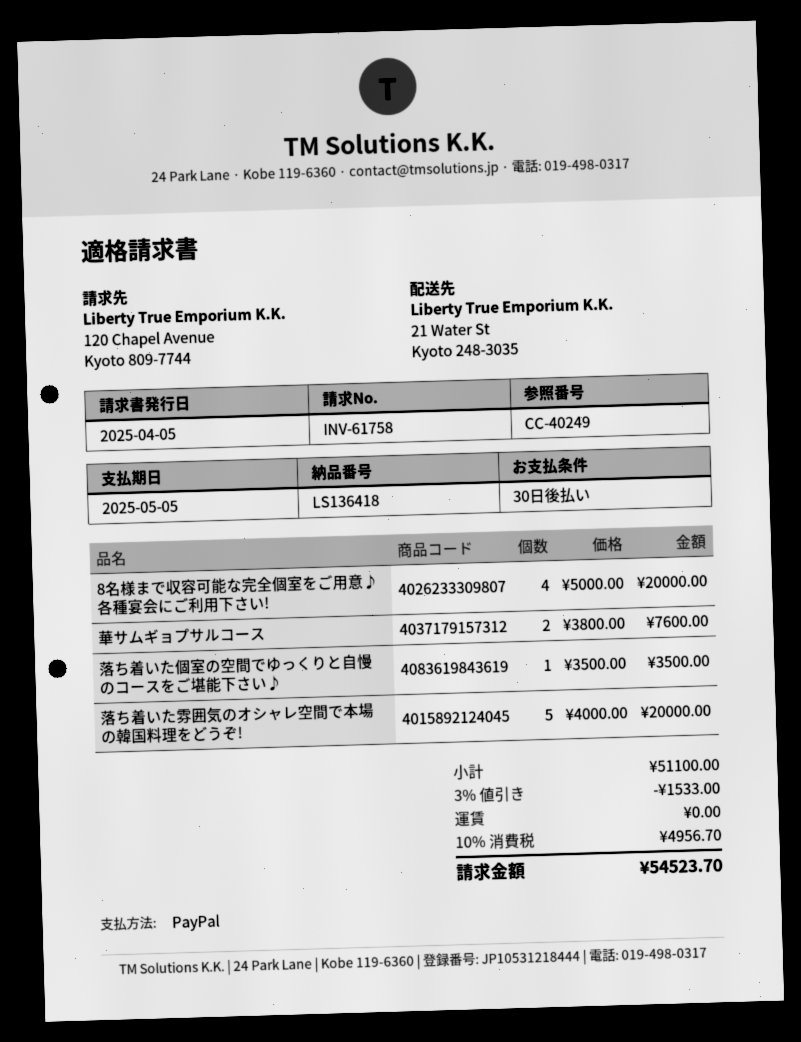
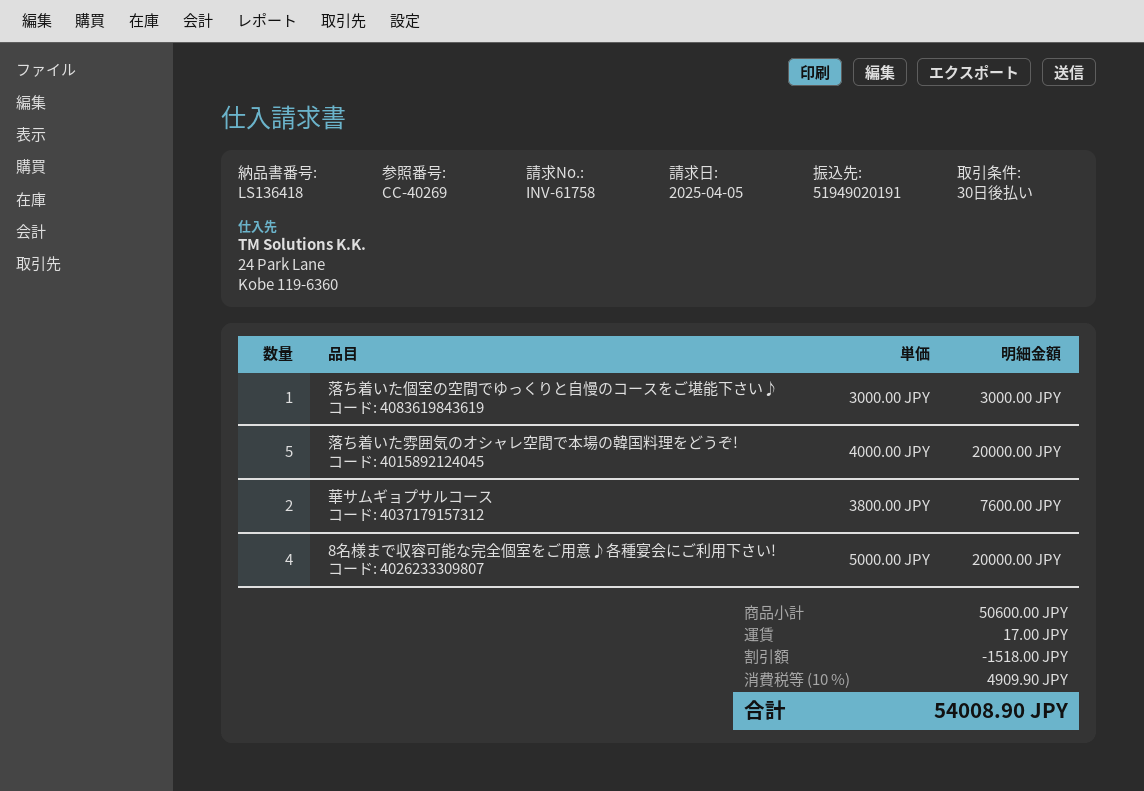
reference: CC-40249 -> CC-40269
落ち着いた個室の空間でゆっくりと自慢のコースをご堪能下さい♪: 1 x 3500.00 = 3500.00 -> 1 x 3000.00 = 3000.00
subtotal: 51100.00 -> 50600.00
discount: 1533.00 -> 1518.00
shipping: 0.00 -> 17.00
tax: 10% = 4956.70 -> 10% = 4909.90
total: 54523.70 -> 54008.90

